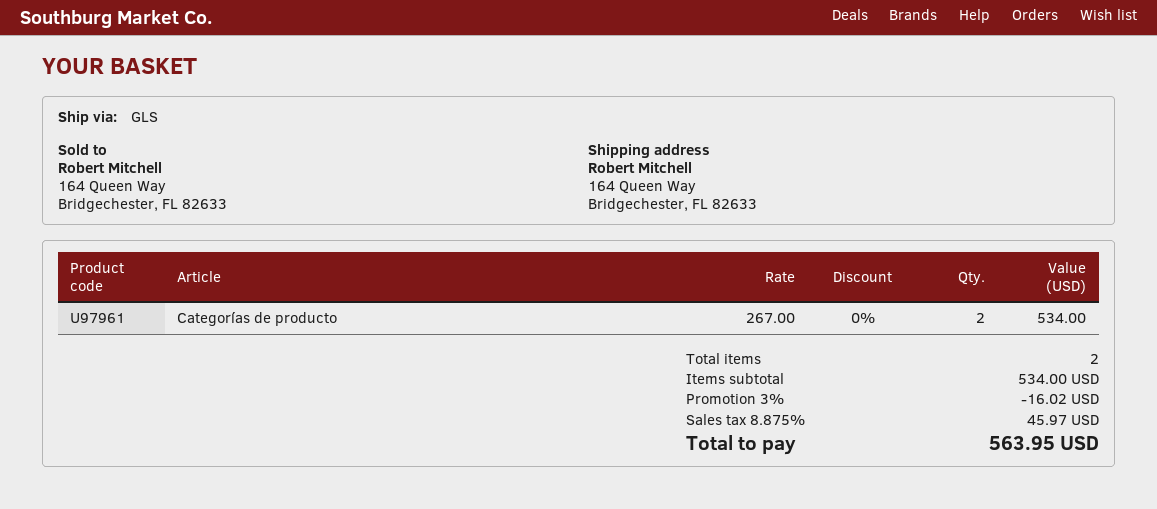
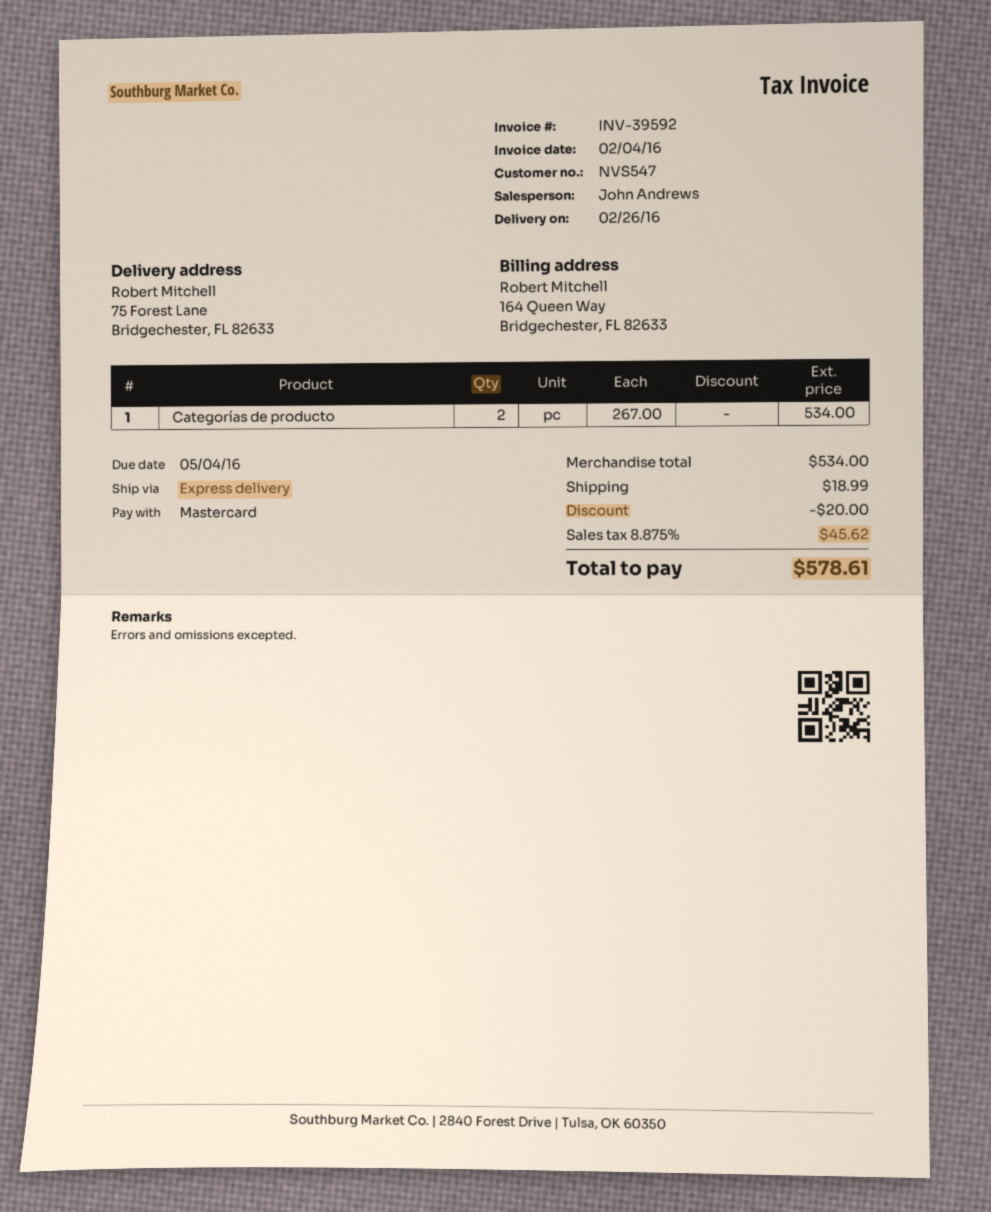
shipping method: GLS -> express
ship to: 164 Queen Way, Bridgechester, FL 82633 -> 75 Forest Lane, Bridgechester, FL 82633
discount: 16.02 -> 20.00
shipping: none -> 18.99
tax: 8.875% = 45.97 -> 8.875% = 45.62
total: 563.95 -> 578.61

